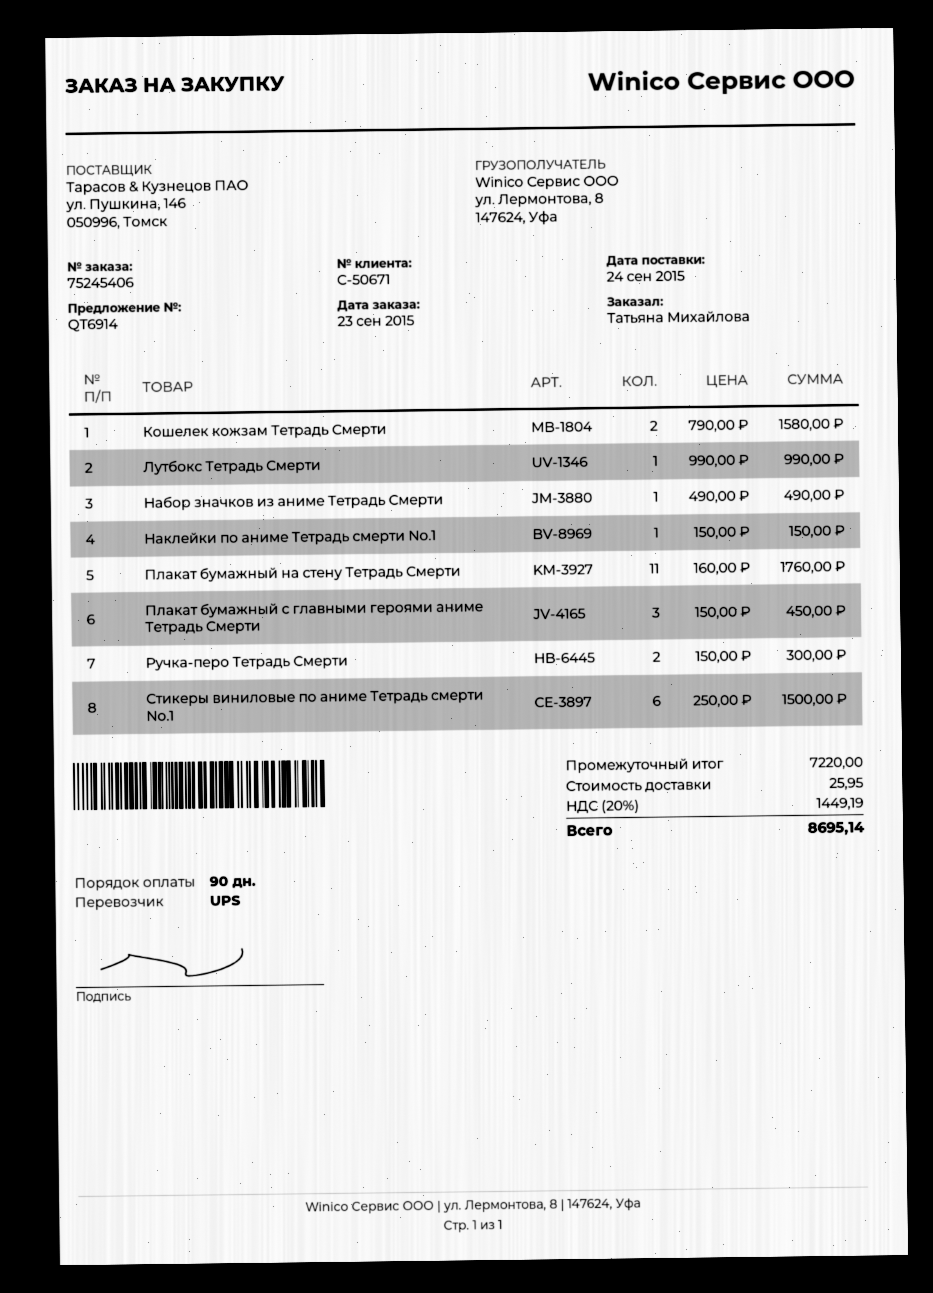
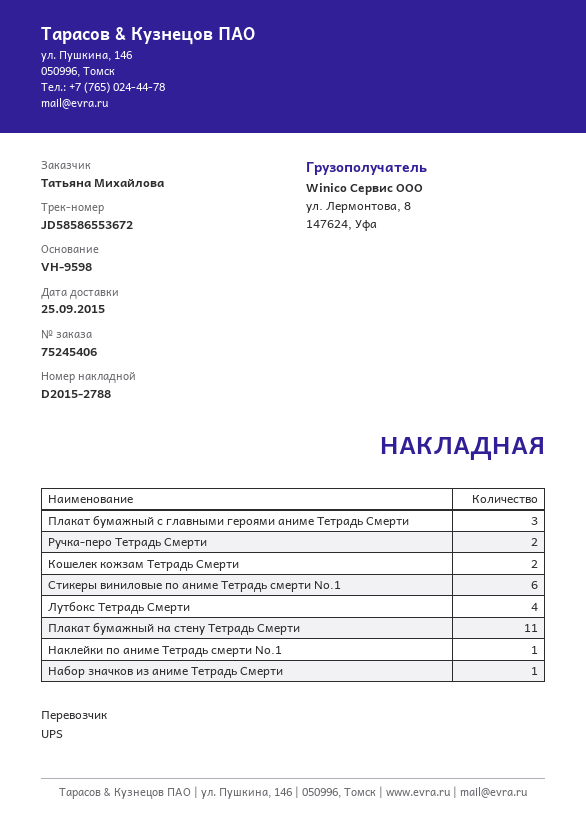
delivery date: 2015-09-24 -> 2015-09-25
Лутбокс Тетрадь Смерти: 1 -> 4

